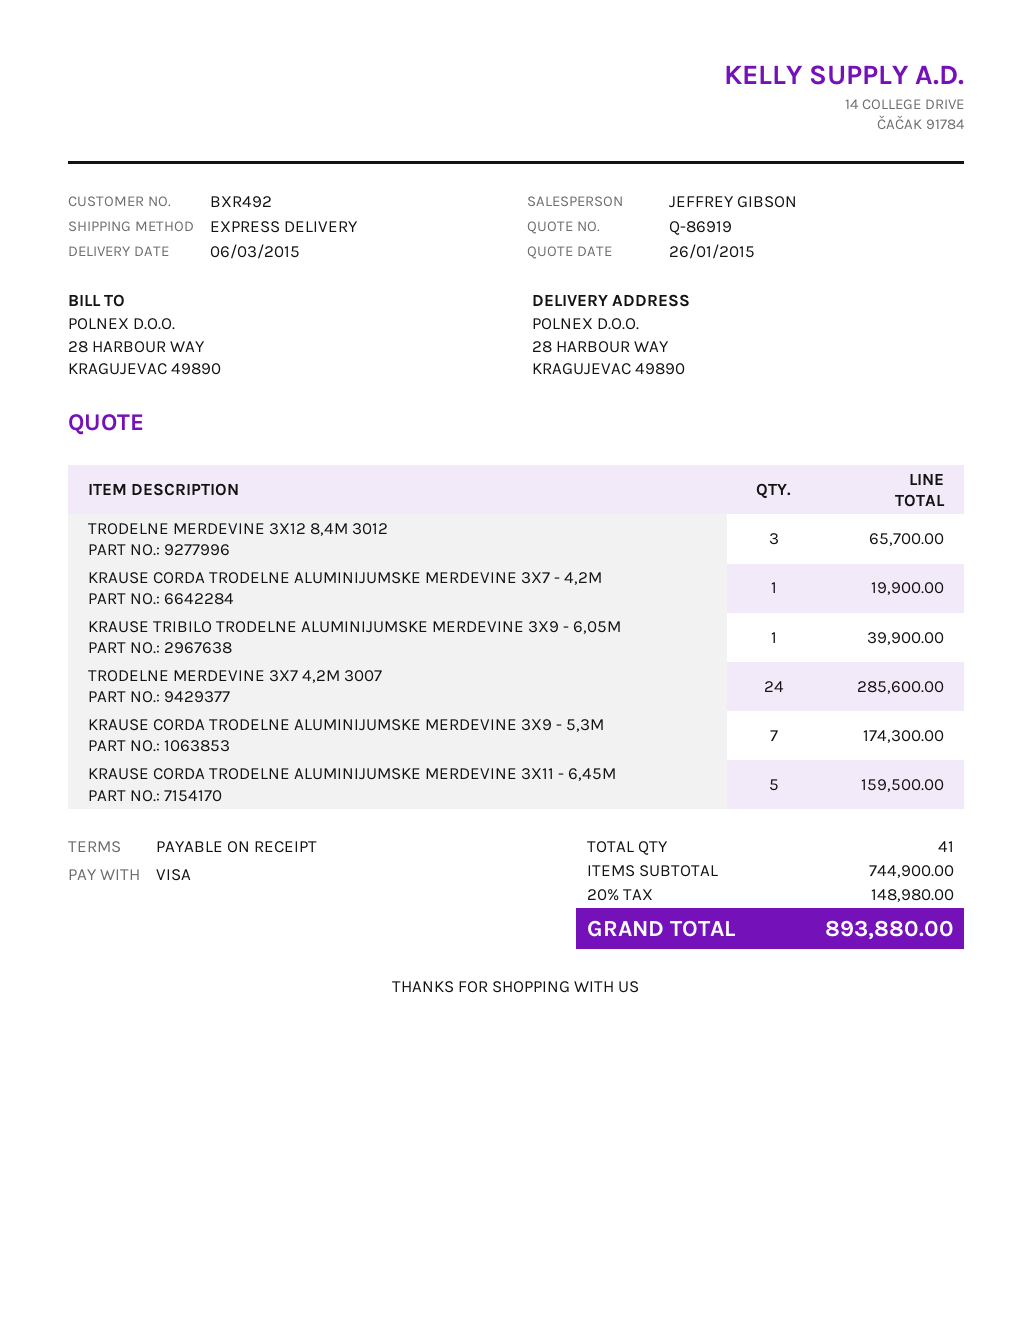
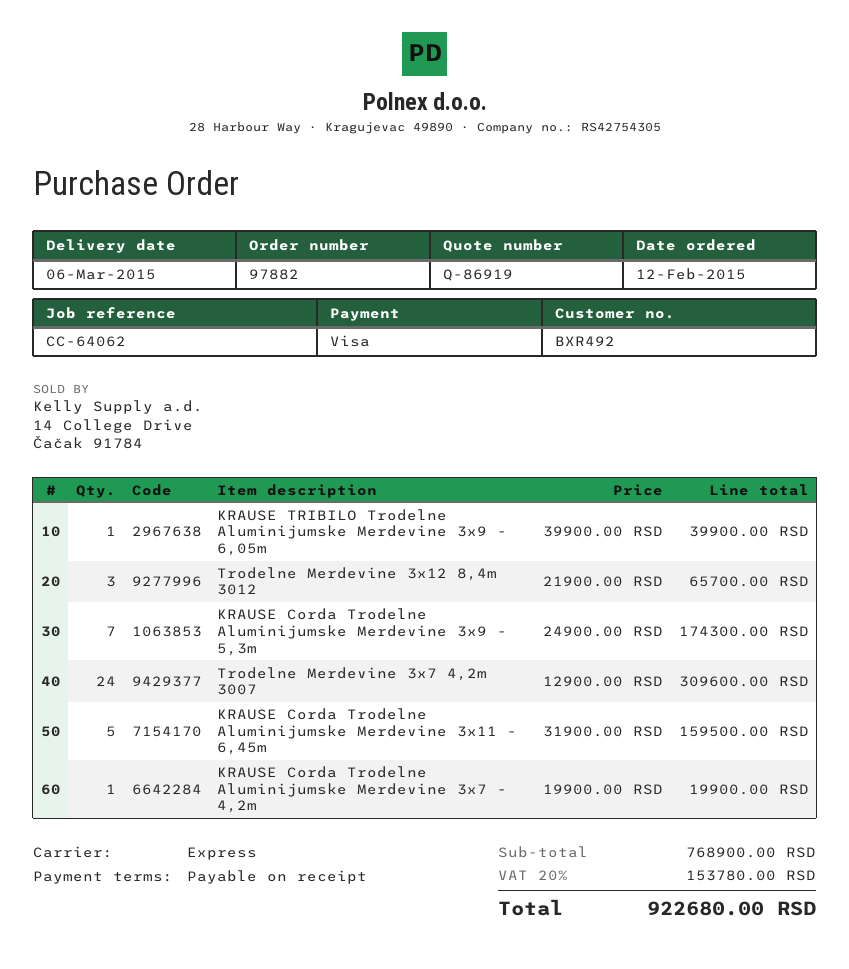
TRODELNE MERDEVINE 3X7 4,2M 3007: 24 for 285600.00 -> 24 for 309600.00
subtotal: 744900.00 -> 768900.00
tax: 20% = 148980.00 -> 20% = 153780.00
total: 893880.00 -> 922680.00

